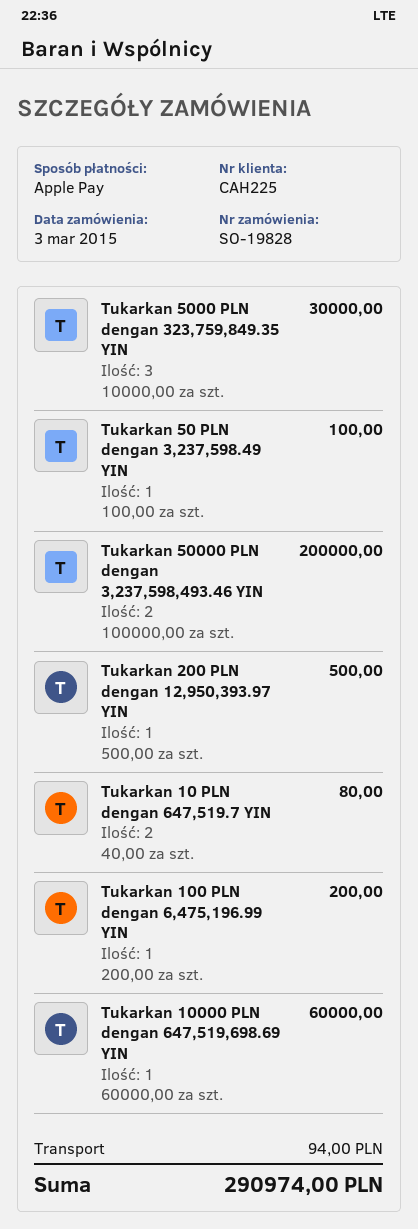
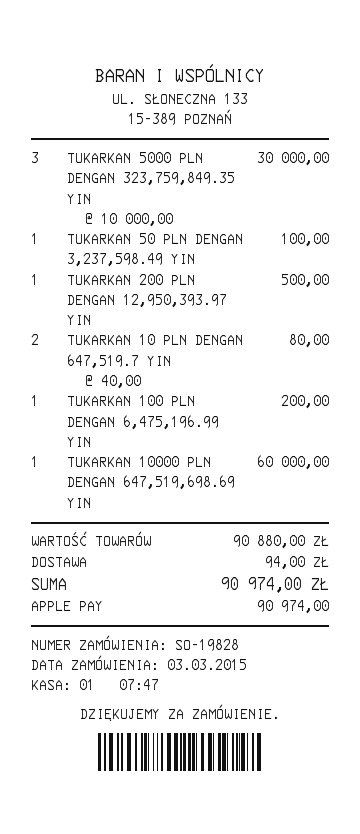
Tukarkan 50000 PLN dengan 3,237,598,493.46 YIN: 2 x 100000.00 = 200000.00 -> none
total: 290974.00 -> 90974.00

